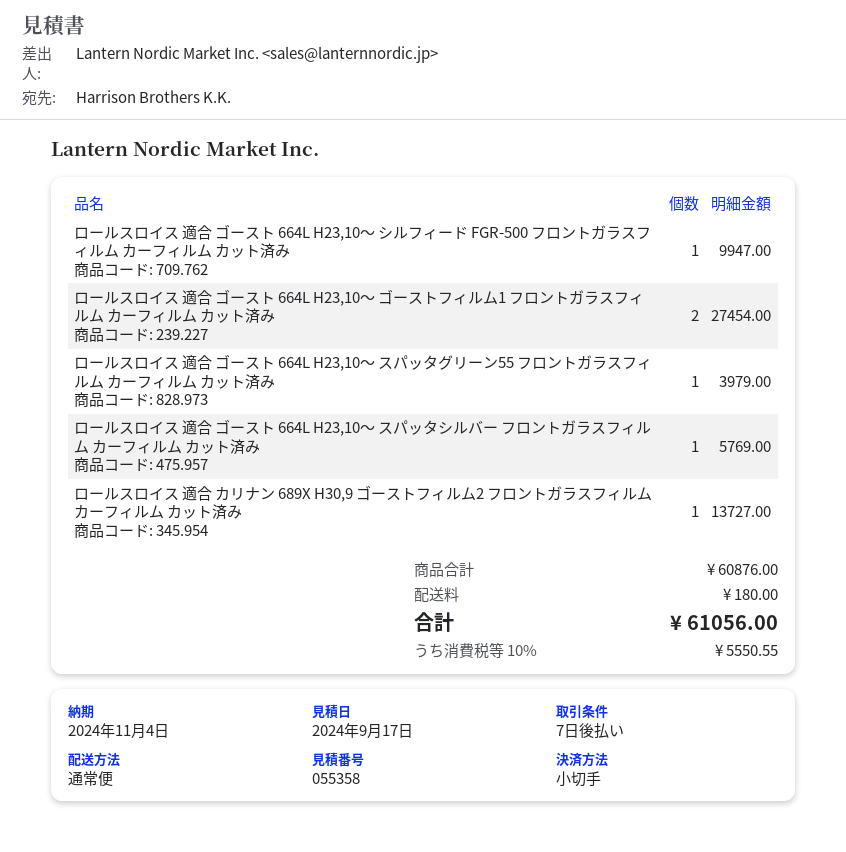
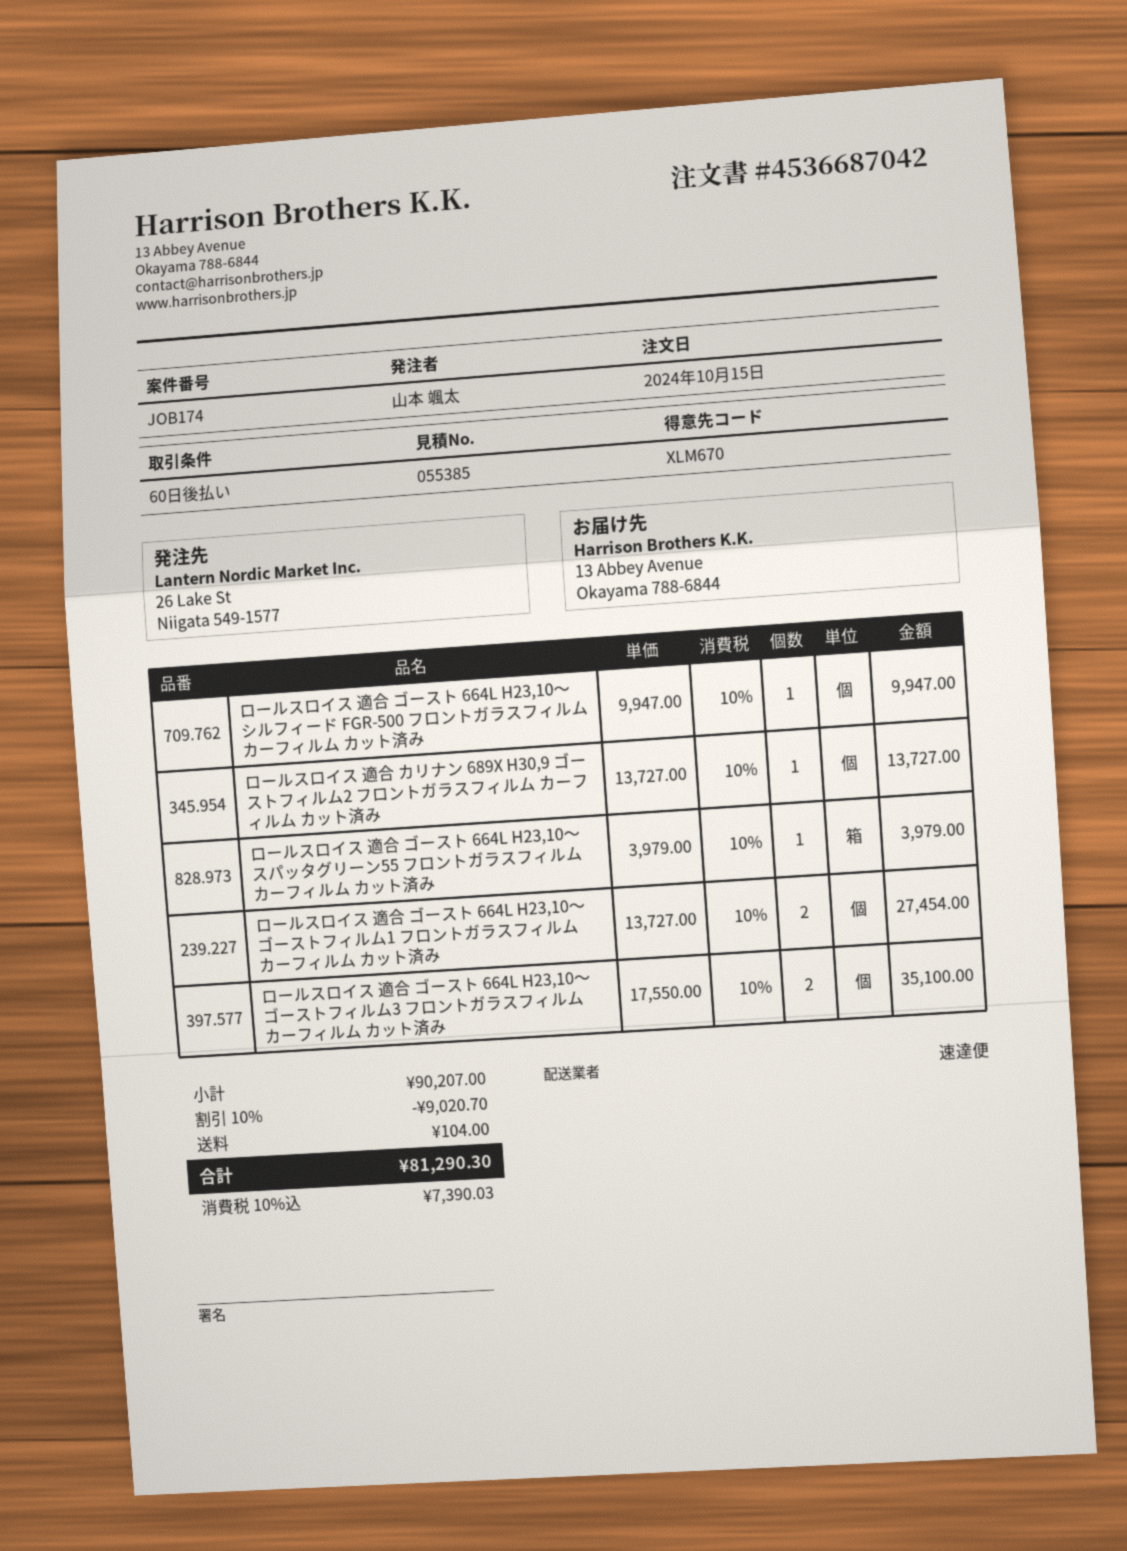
quote number: 055358 -> 055385
payment terms: 7 days -> 60 days
shipping method: standard -> express
ロールスロイス 適合 ゴースト 664L H23,10〜 スパッタシルバー フロントガラスフィルム カーフィルム カット済み: 1 for 5769.00 -> none
ロールスロイス 適合 ゴースト 664L H23,10〜 ゴーストフィルム3 フロントガラスフィルム カーフィルム カット済み: none -> 2 for 35100.00
subtotal: 60876.00 -> 90207.00
discount: none -> 10% = 9020.70
shipping: 180.00 -> 104.00
tax: 10% = 5550.55 -> 10% = 7390.03
total: 61056.00 -> 81290.30

